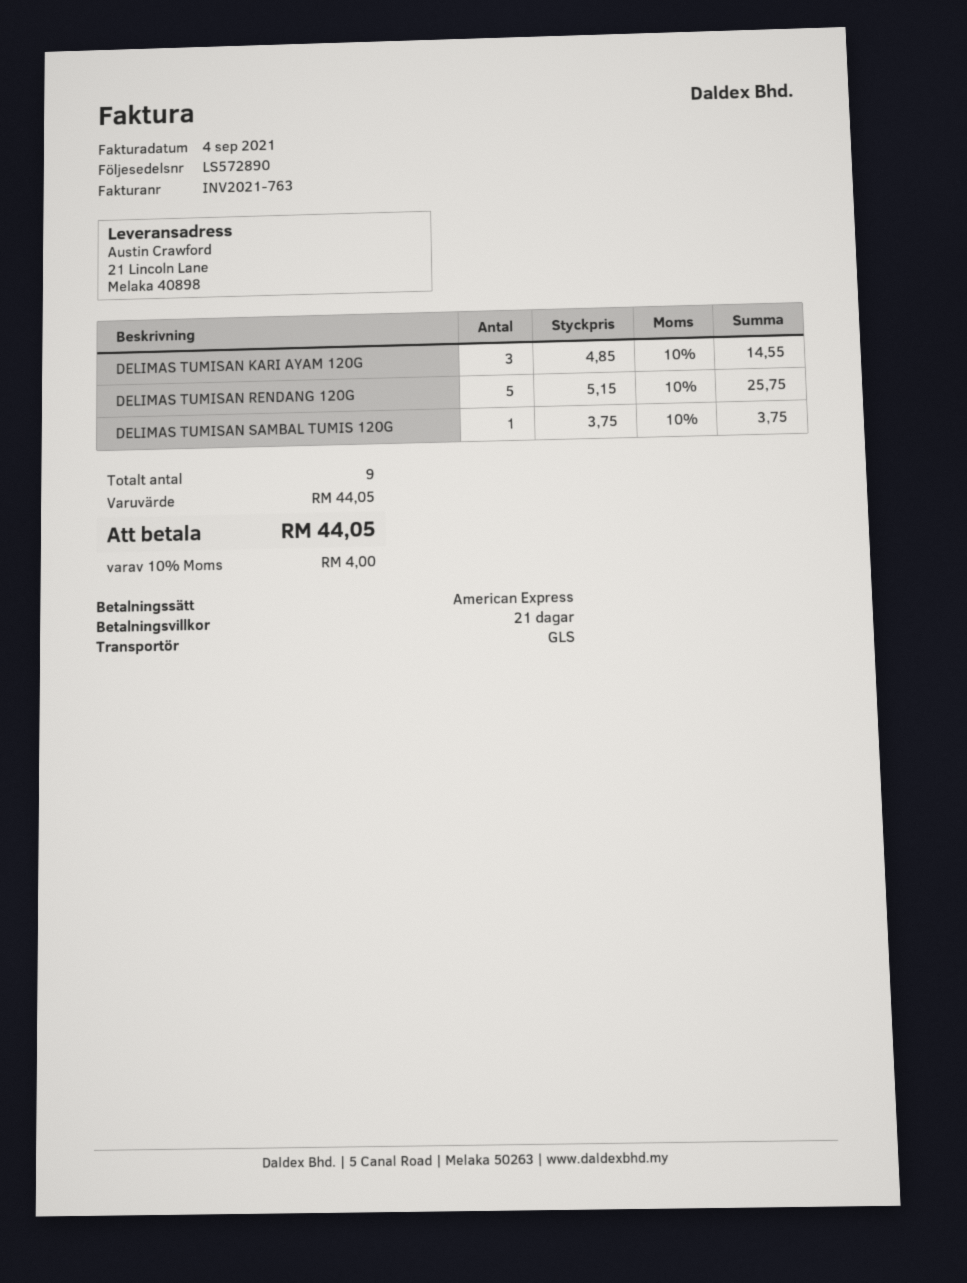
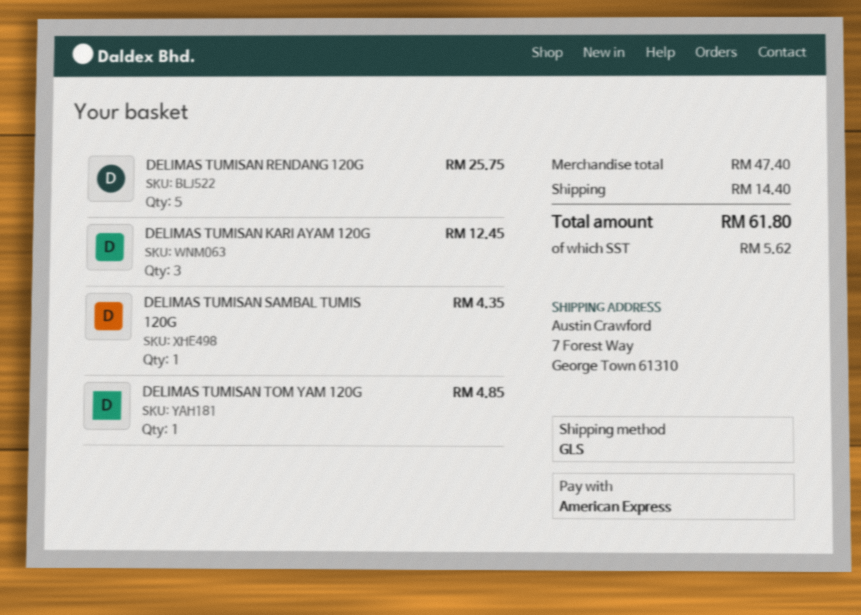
ship to: 21 Lincoln Lane, Melaka 40898 -> 7 Forest Way, George Town 61310
DELIMAS TUMISAN KARI AYAM 120G: 3 for 14.55 -> 3 for 12.45
DELIMAS TUMISAN SAMBAL TUMIS 120G: 1 for 3.75 -> 1 for 4.35
DELIMAS TUMISAN TOM YAM 120G: none -> 1 for 4.85
subtotal: 44.05 -> 47.40
shipping: none -> 14.40
tax: 4.00 -> 5.62
total: 44.05 -> 61.80

